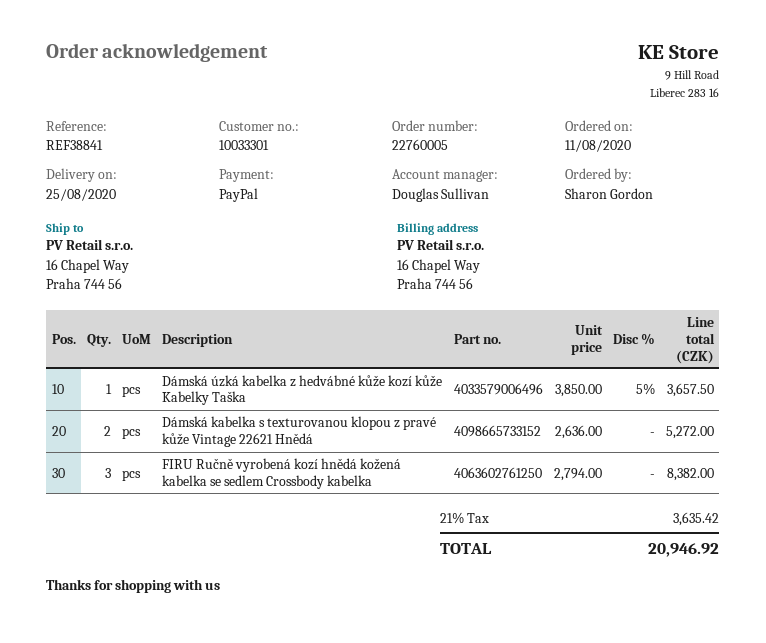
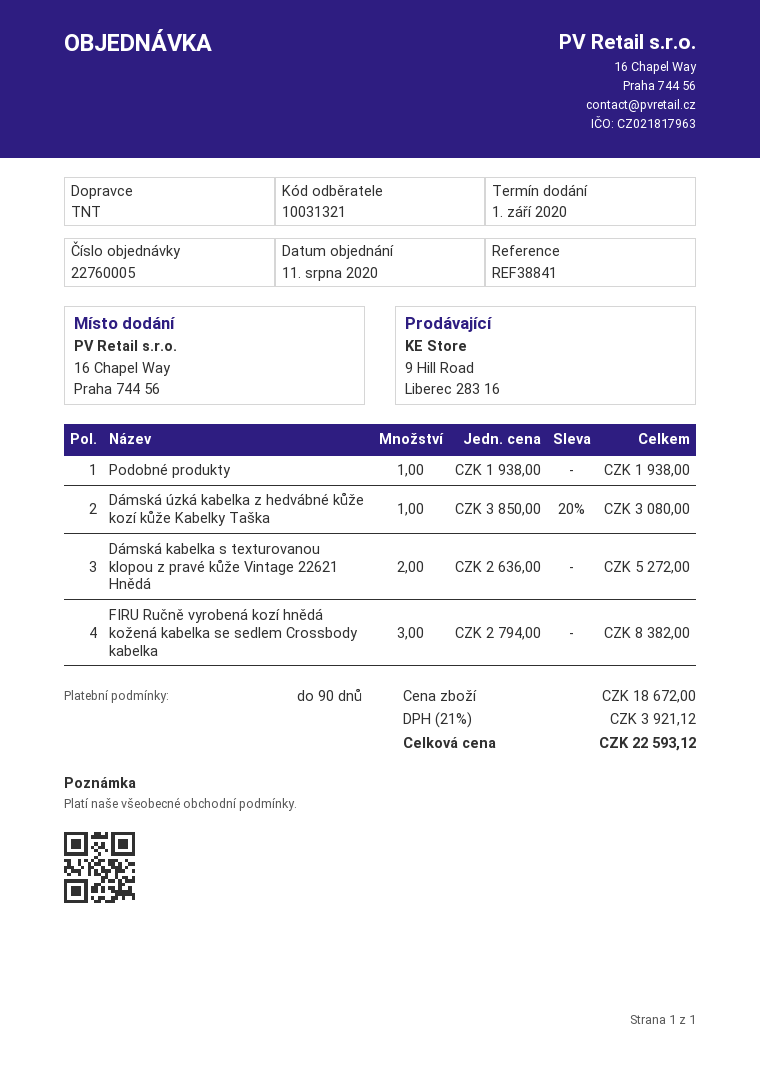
delivery date: 2020-08-25 -> 2020-09-01
customer number: 10033301 -> 10031321
Dámská úzká kabelka z hedvábné kůže kozí kůže Kabelky Taška: 1 x 3850.00 - 5% = 3657.50 -> 1 x 3850.00 - 20% = 3080.00
Podobné produkty: none -> 1 x 1938.00 = 1938.00
tax: 21% = 3635.42 -> 21% = 3921.12
total: 20946.92 -> 22593.12

